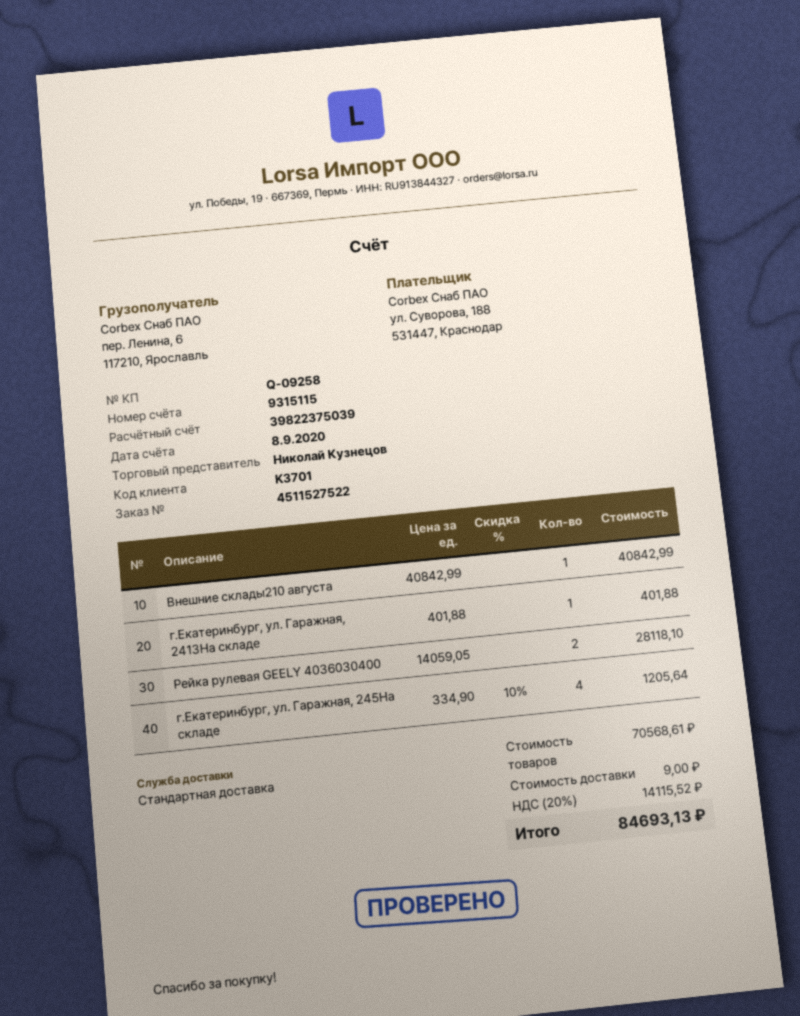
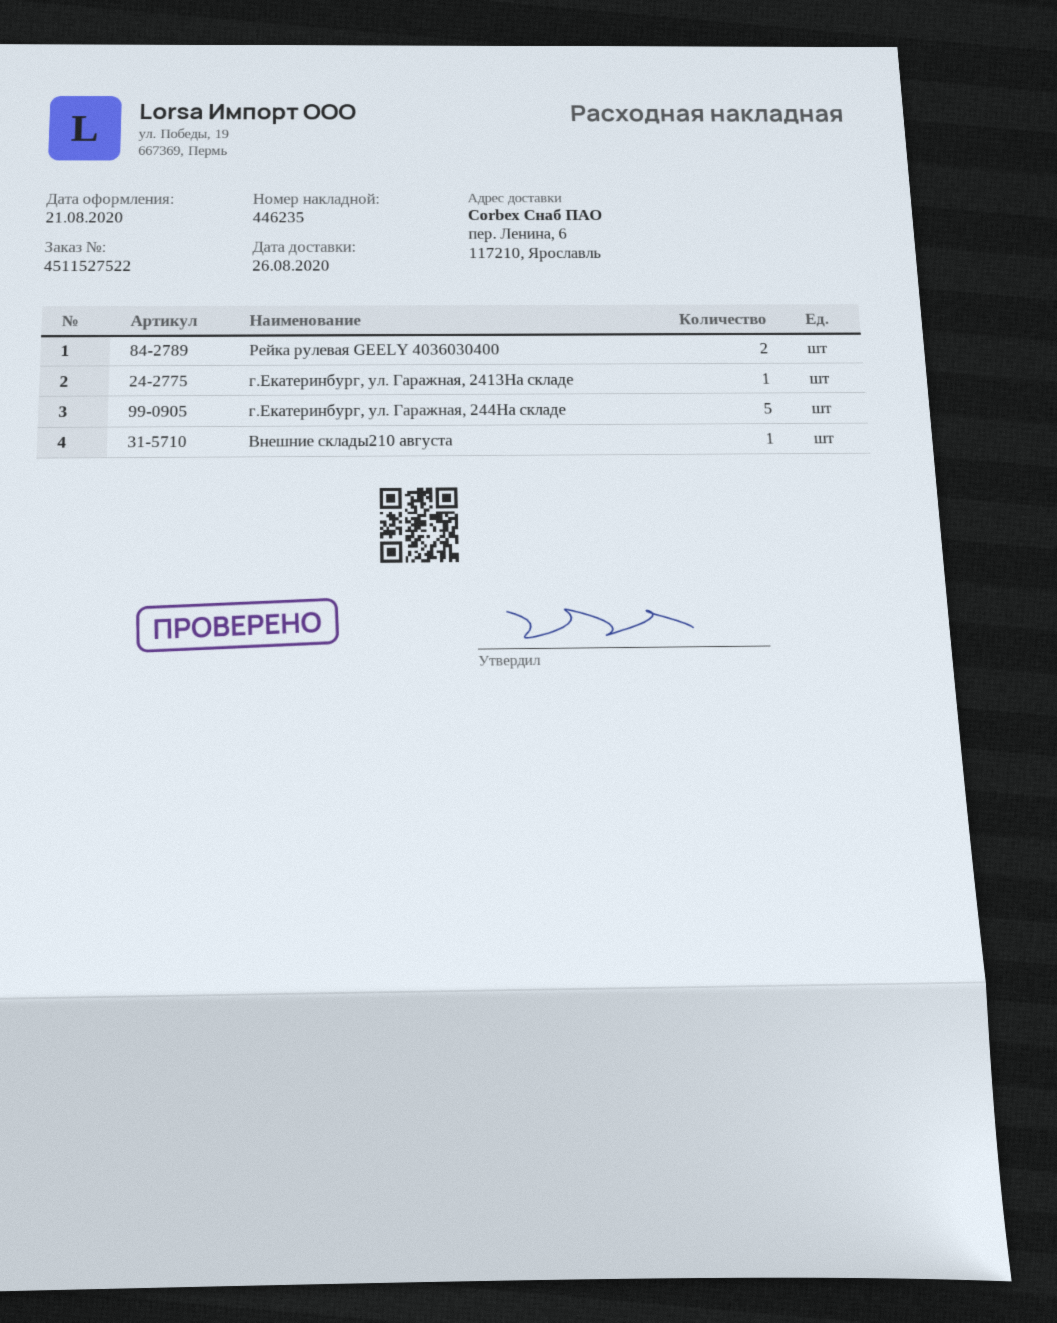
г.Екатеринбург, ул. Гаражная, 245На складе: 4 -> none
г.Екатеринбург, ул. Гаражная, 244На складе: none -> 5

